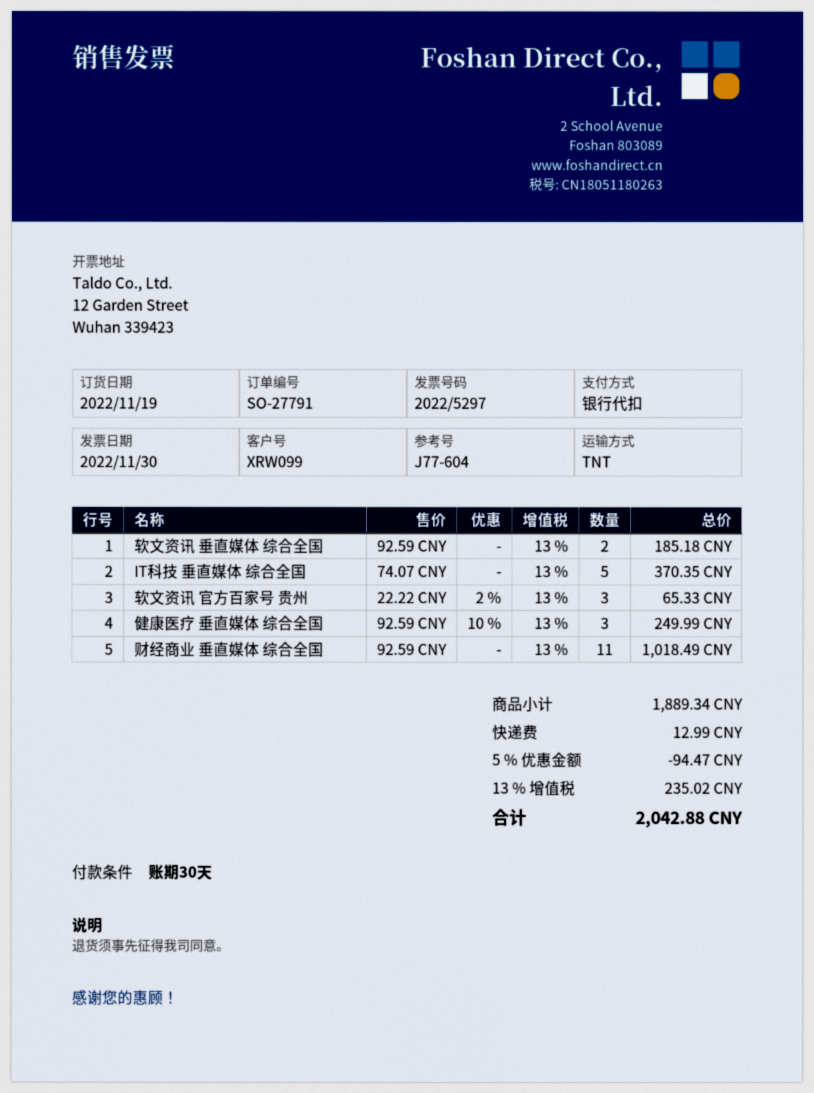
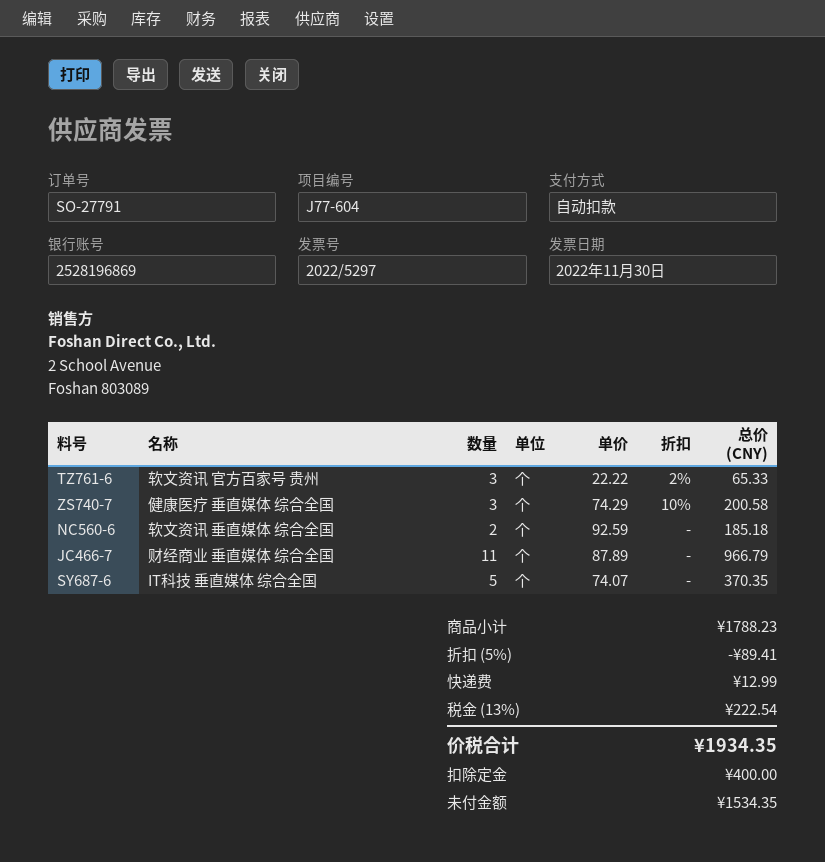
健康医疗 垂直媒体 综合全国: 3 x 92.59 - 10% = 249.99 -> 3 x 74.29 - 10% = 200.58
财经商业 垂直媒体 综合全国: 11 x 92.59 = 1018.49 -> 11 x 87.89 = 966.79
subtotal: 1889.34 -> 1788.23
discount: 5% = 94.47 -> 5% = 89.41
tax: 13% = 235.02 -> 13% = 222.54
total: 2042.88 -> 1934.35

